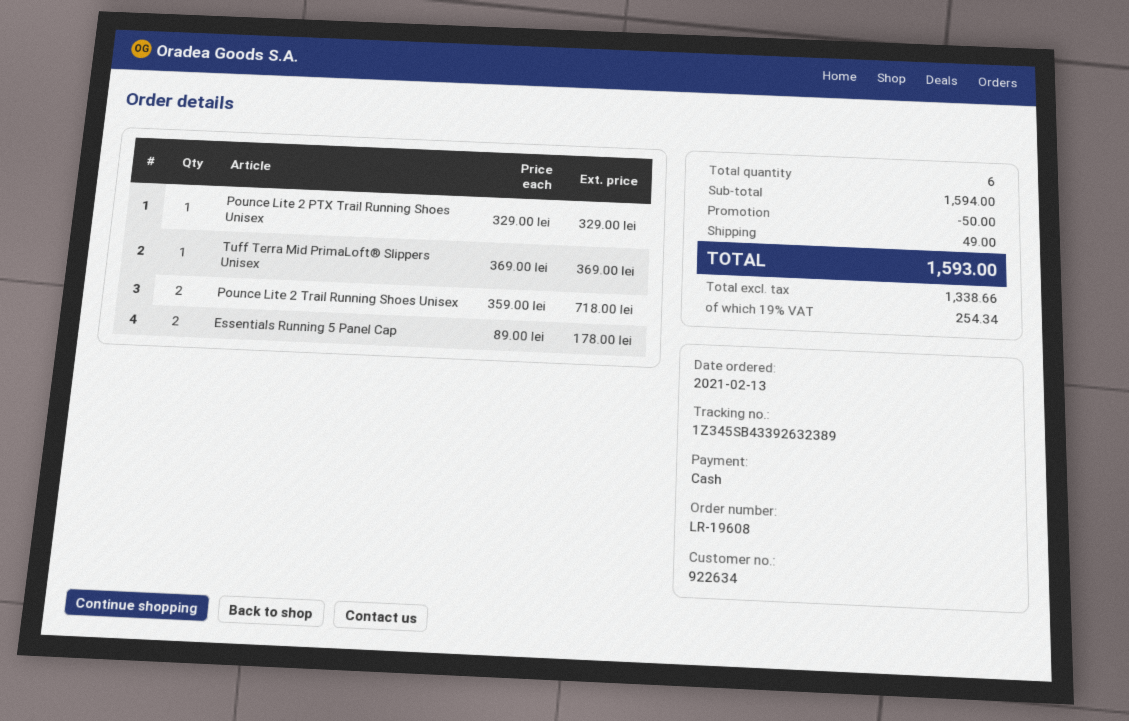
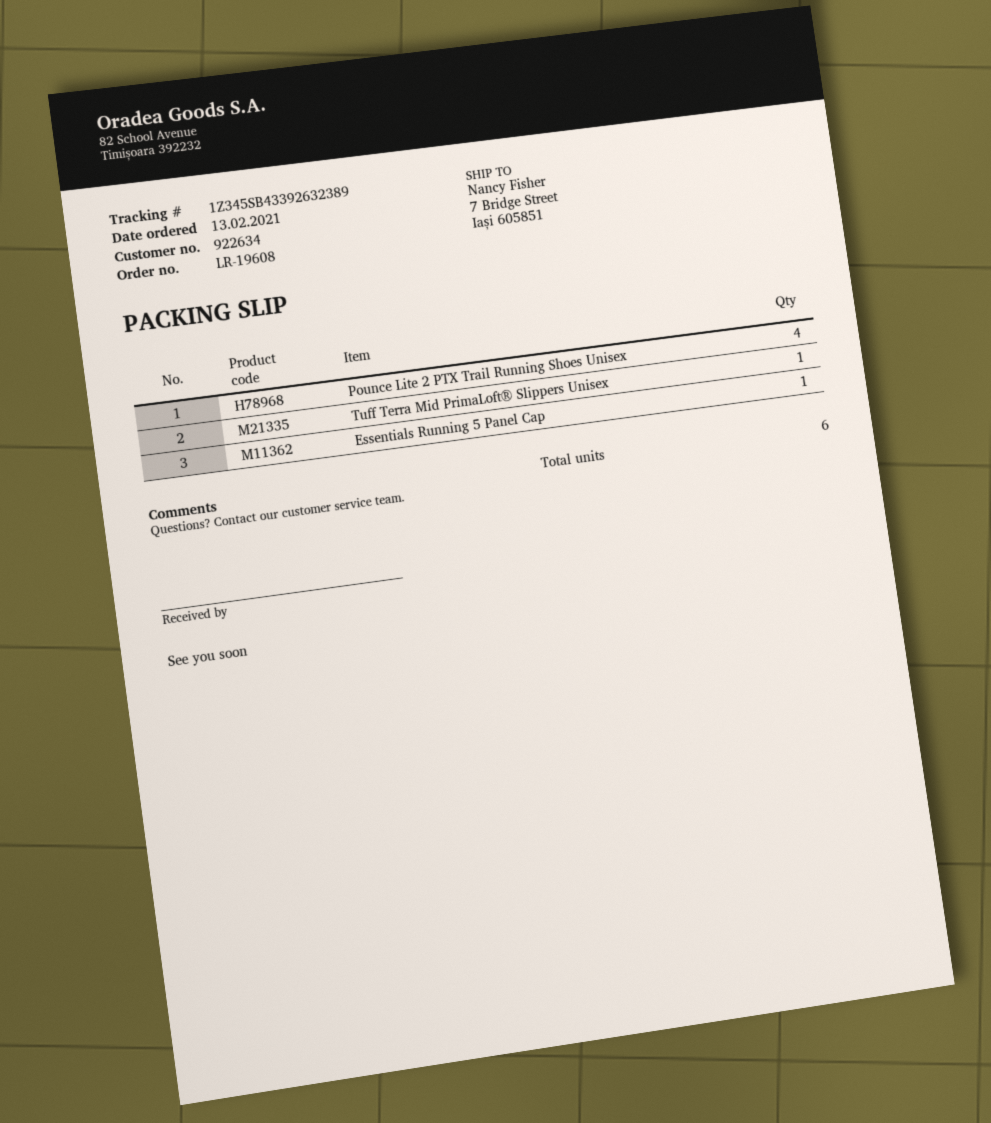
Pounce Lite 2 PTX Trail Running Shoes Unisex: 1 -> 4
Pounce Lite 2 Trail Running Shoes Unisex: 2 -> none
Essentials Running 5 Panel Cap: 2 -> 1

